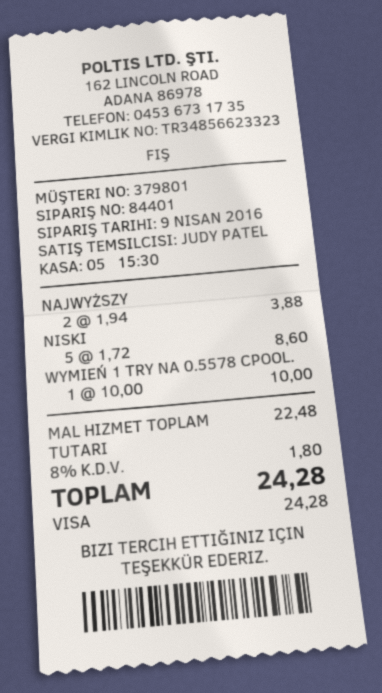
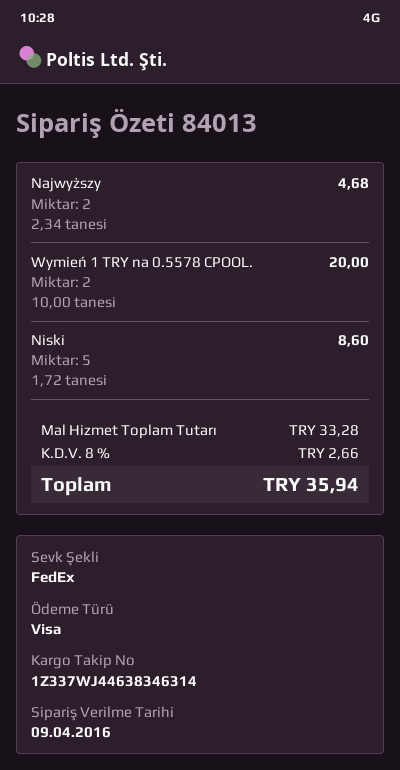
order number: 84401 -> 84013
NAJWYŻSZY: 2 x 1.94 = 3.88 -> 2 x 2.34 = 4.68
WYMIEŃ 1 TRY NA 0.5578 CPOOL.: 1 x 10.00 = 10.00 -> 2 x 10.00 = 20.00
subtotal: 22.48 -> 33.28
tax: 8% = 1.80 -> 8% = 2.66
total: 24.28 -> 35.94

